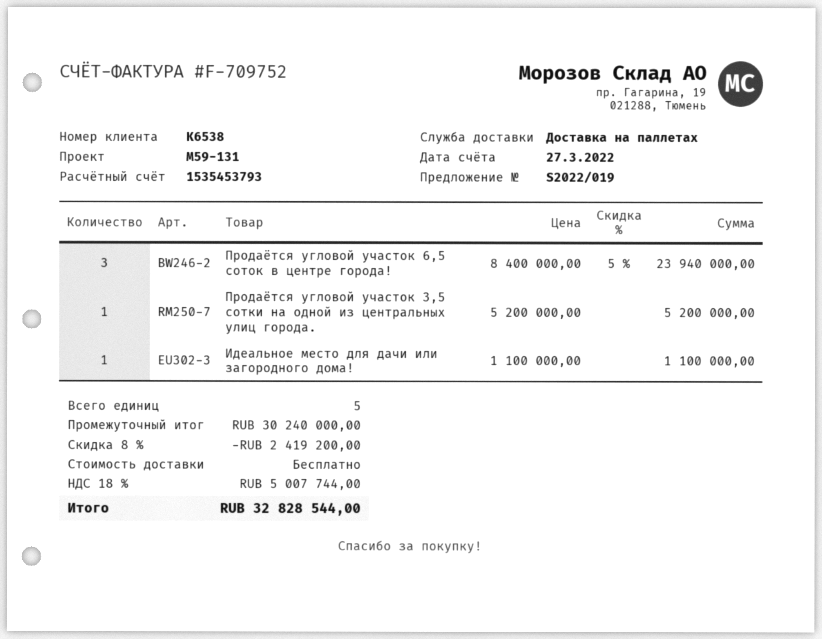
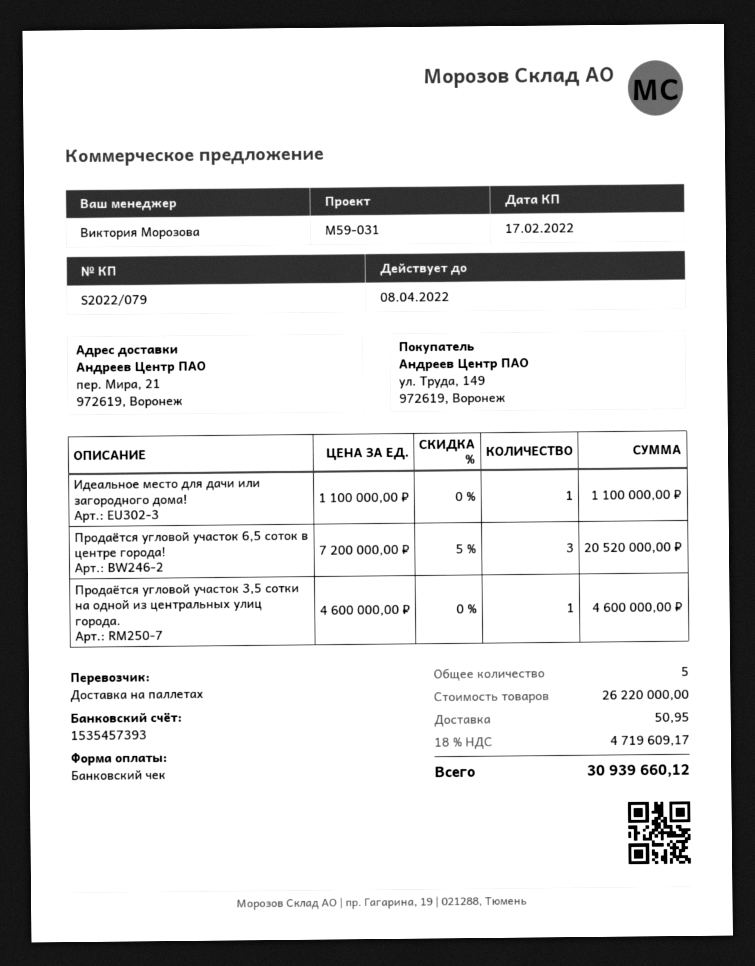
quote number: S2022/019 -> S2022/079
reference: M59-131 -> M59-031
bank account: 1535453793 -> 1535457393
Продаётся угловой участок 6,5 соток в центре города!: 3 x 8400000.00 - 5% = 23940000.00 -> 3 x 7200000.00 - 5% = 20520000.00
Продаётся угловой участок 3,5 сотки на одной из центральных улиц города.: 1 x 5200000.00 = 5200000.00 -> 1 x 4600000.00 = 4600000.00
subtotal: 30240000.00 -> 26220000.00
discount: 8% = 2419200.00 -> none
shipping: 0.00 -> 50.95
tax: 18% = 5007744.00 -> 18% = 4719609.17
total: 32828544.00 -> 30939660.12

